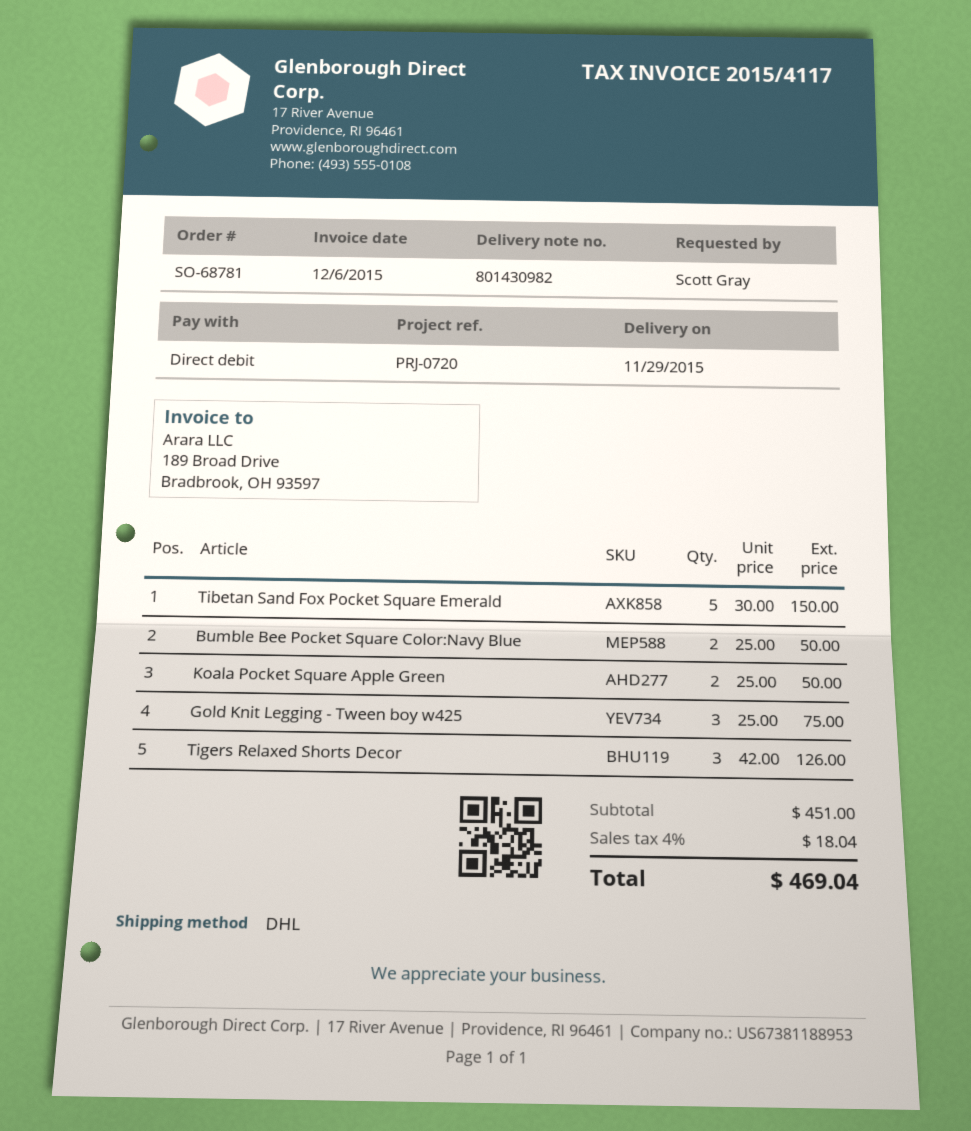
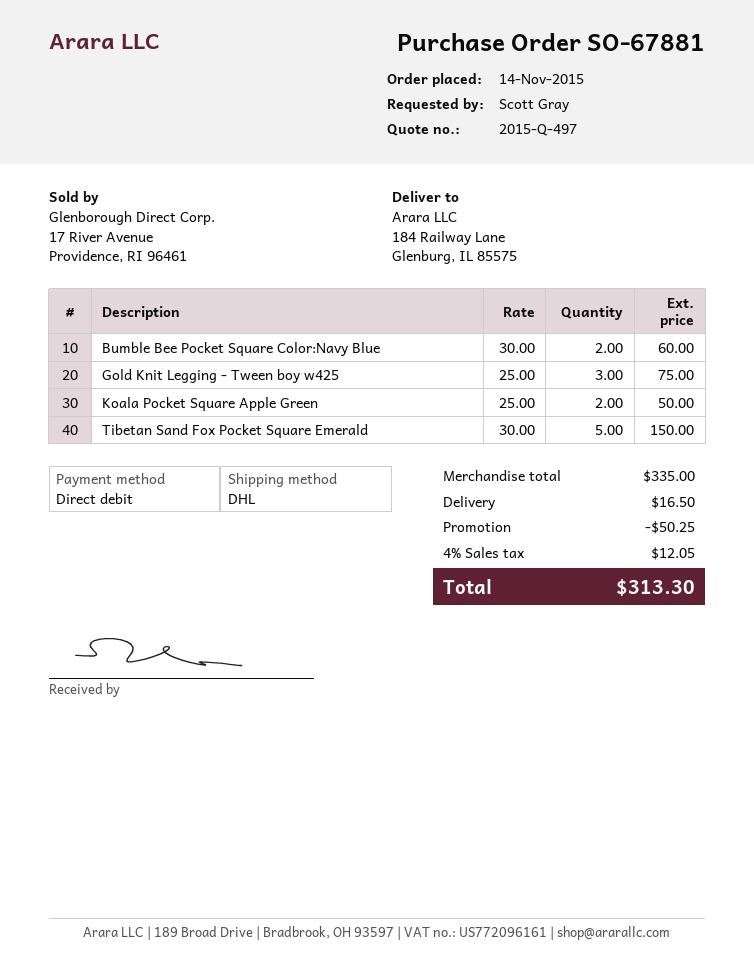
order number: SO-68781 -> SO-67881
Bumble Bee Pocket Square Color:Navy Blue: 2 x 25.00 = 50.00 -> 2 x 30.00 = 60.00
Tigers Relaxed Shorts Decor: 3 x 42.00 = 126.00 -> none
subtotal: 451.00 -> 335.00
discount: none -> 50.25
shipping: none -> 16.50
tax: 4% = 18.04 -> 4% = 12.05
total: 469.04 -> 313.30

